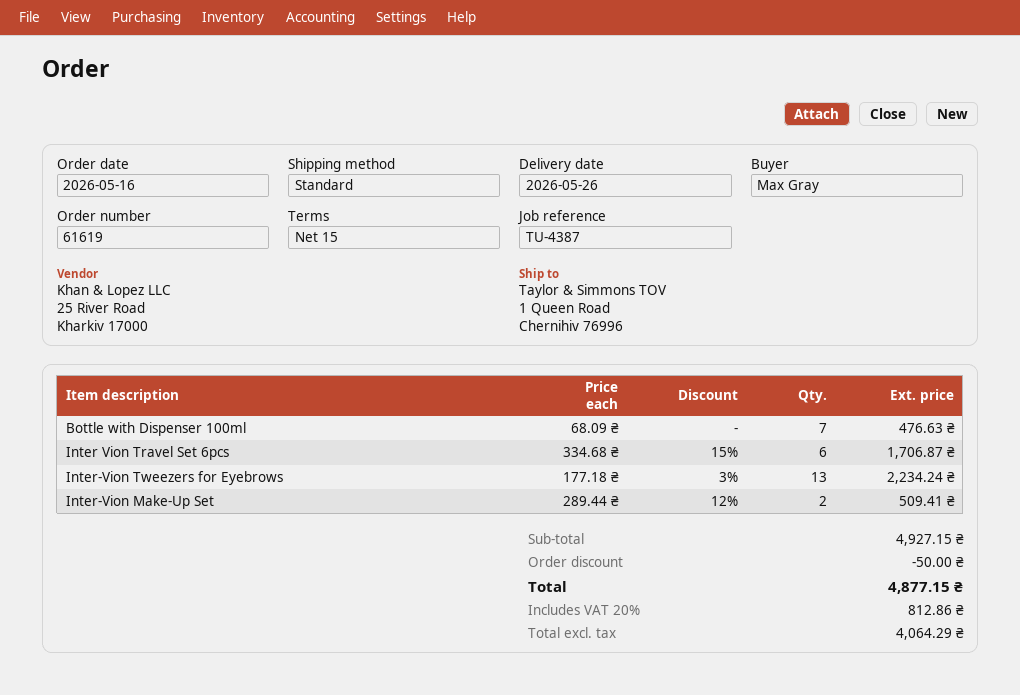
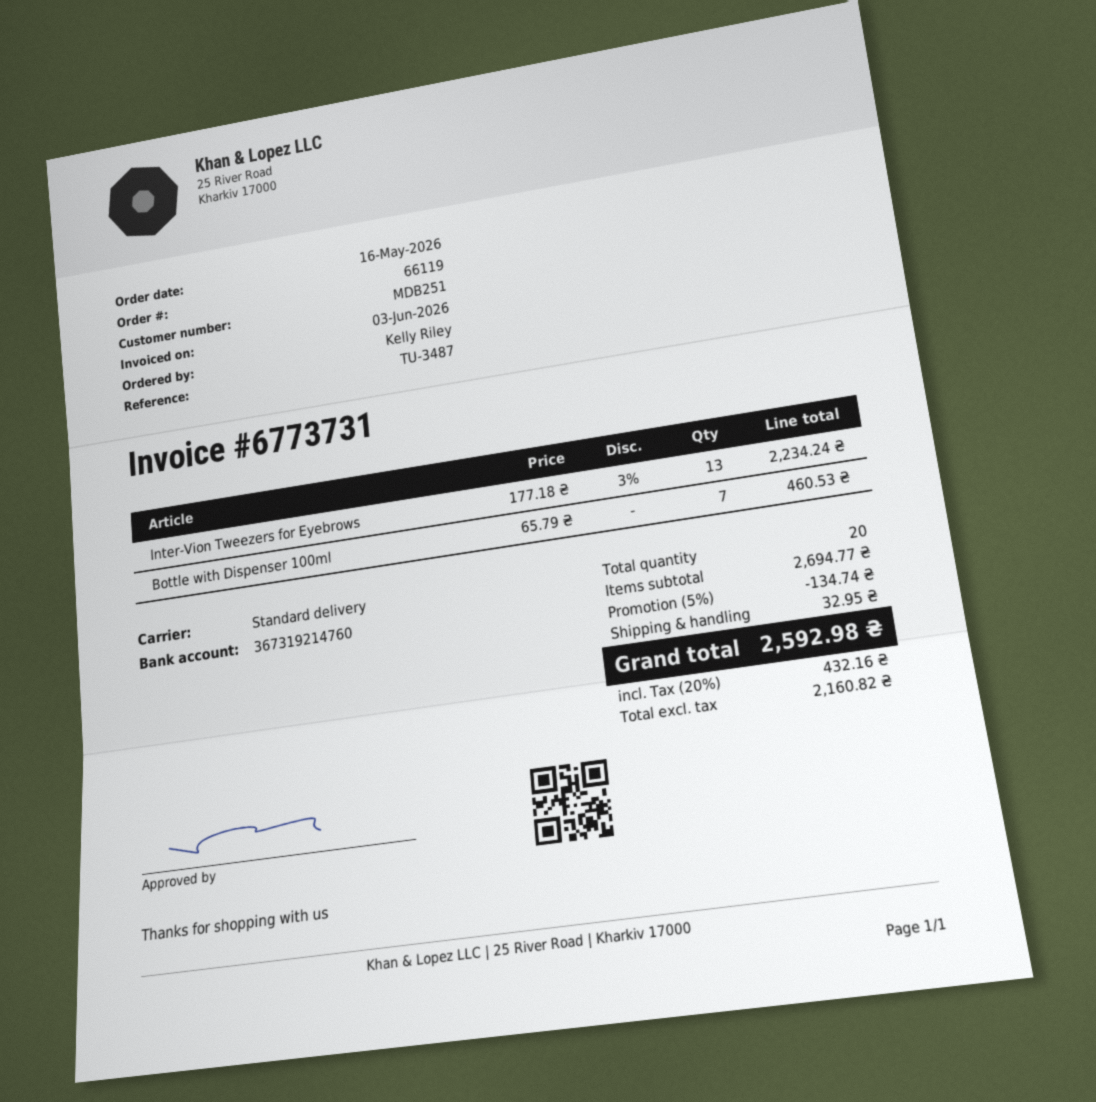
order number: 61619 -> 66119
reference: TU-4387 -> TU-3487
ordered by: Max Gray -> Kelly Riley
Bottle with Dispenser 100ml: 7 x 68.09 = 476.63 -> 7 x 65.79 = 460.53
Inter Vion Travel Set 6pcs: 6 x 334.68 - 15% = 1706.87 -> none
Inter-Vion Make-Up Set: 2 x 289.44 - 12% = 509.41 -> none
subtotal: 4927.15 -> 2694.77
discount: 50.00 -> 134.74
shipping: none -> 32.95
net: 4064.29 -> 2160.82
tax: 20% = 812.86 -> 20% = 432.16
total: 4877.15 -> 2592.98

